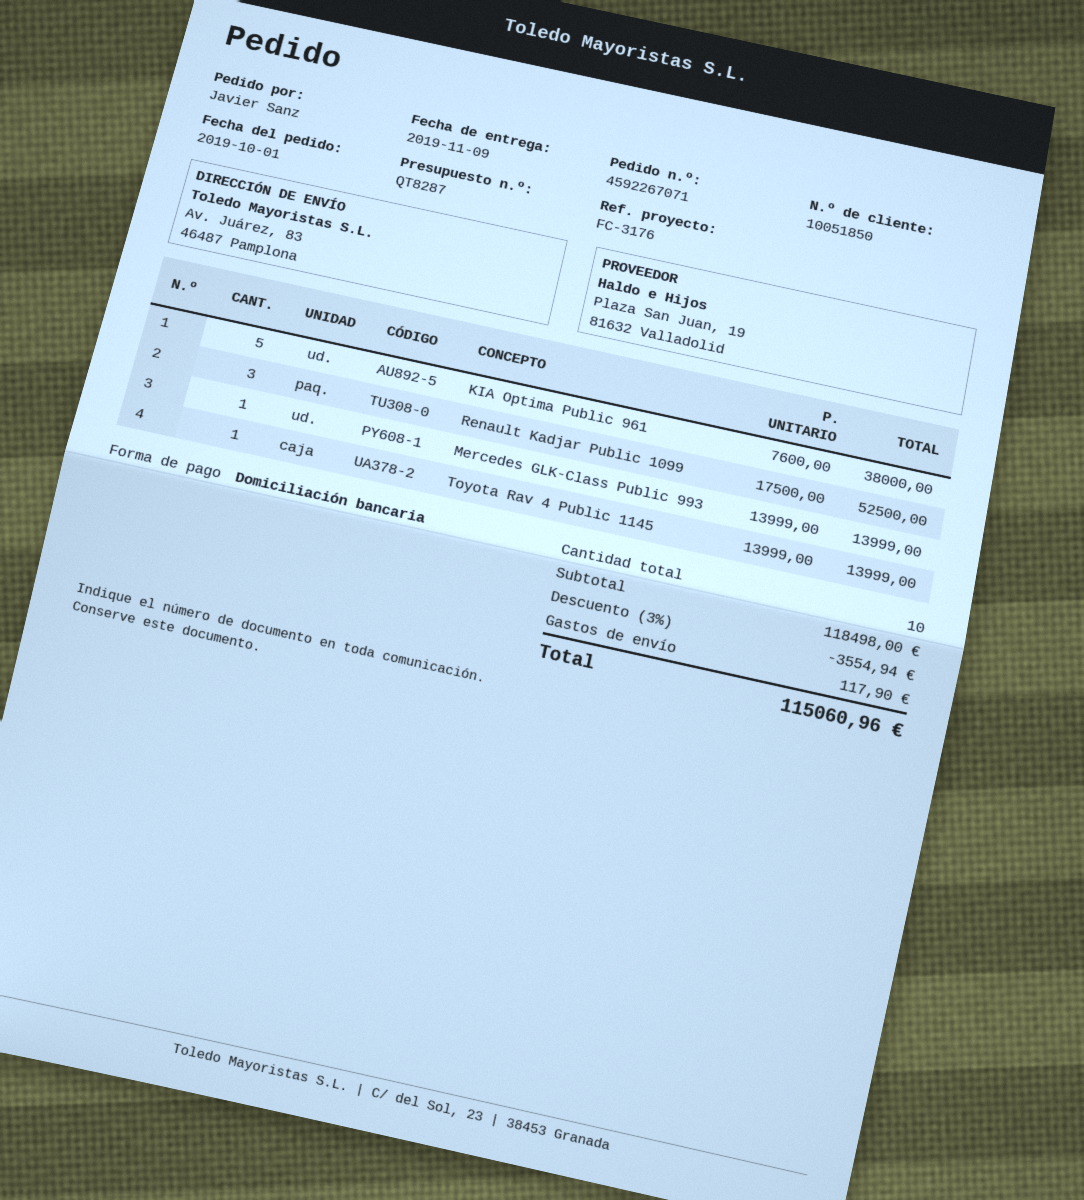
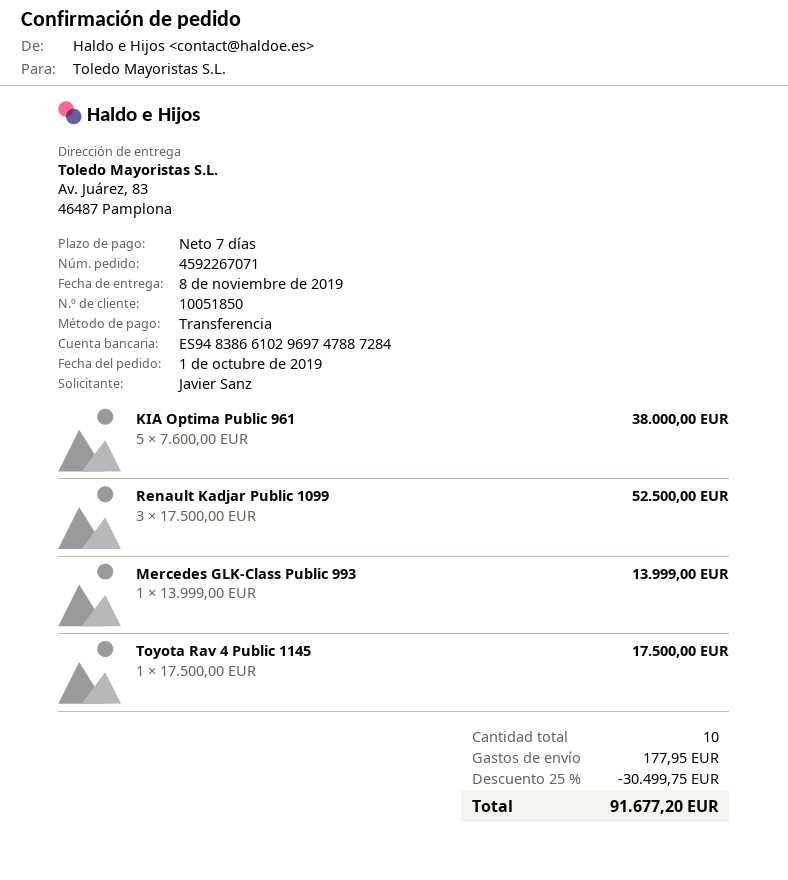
delivery date: 2019-11-09 -> 2019-11-08
payment method: direct debit -> bank transfer
Toyota Rav 4 Public 1145: 1 x 13999.00 = 13999.00 -> 1 x 17500.00 = 17500.00
discount: 3% = 3554.94 -> 25% = 30499.75
shipping: 117.90 -> 177.95
total: 115060.96 -> 91677.20

